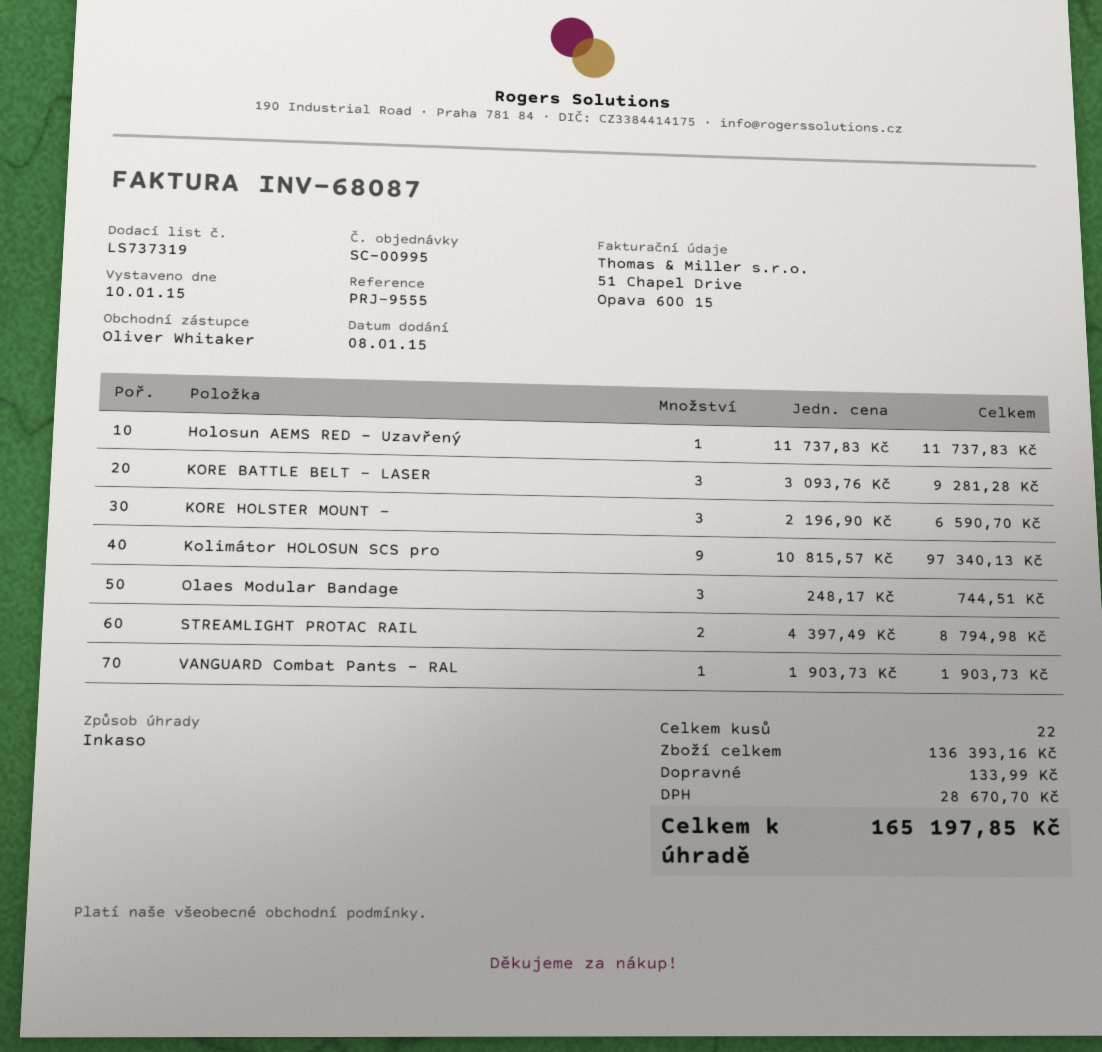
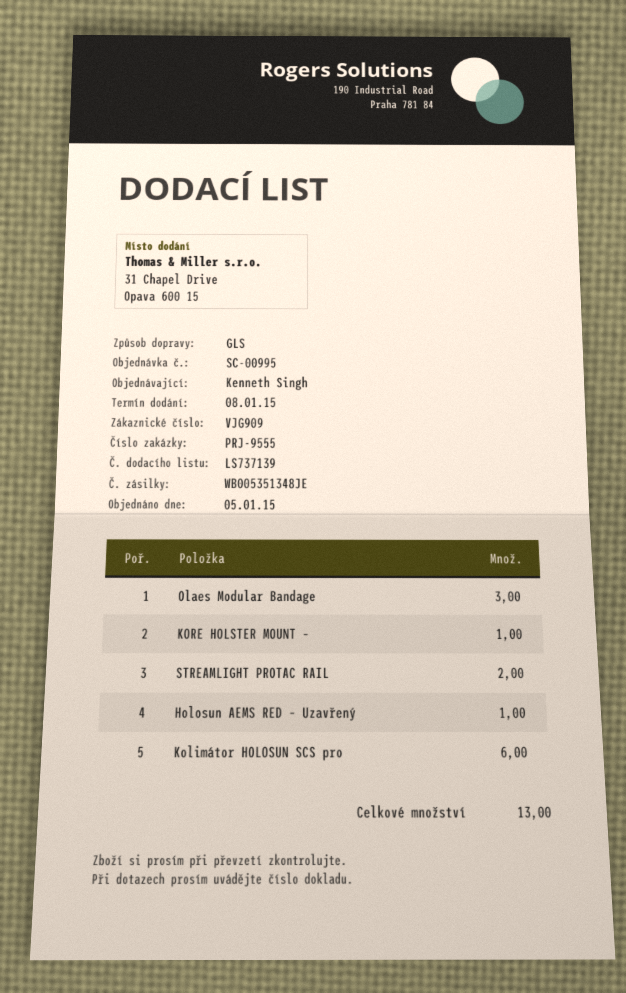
delivery note number: LS737319 -> LS737139
KORE BATTLE BELT – LASER: 3 -> none
KORE HOLSTER MOUNT –: 3 -> 1
Kolimátor HOLOSUN SCS pro: 9 -> 6
VANGUARD Combat Pants – RAL: 1 -> none
total quantity: 22 -> 13

